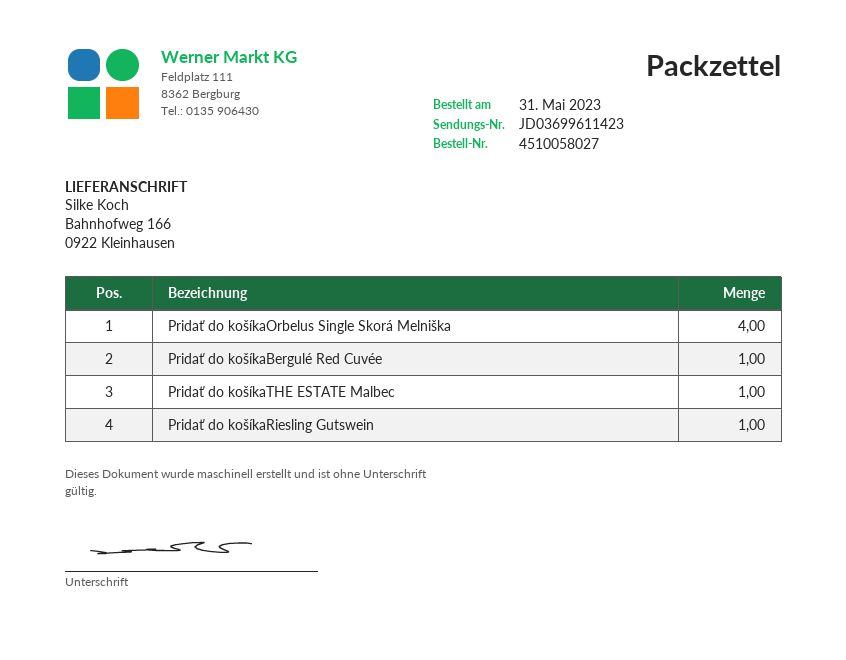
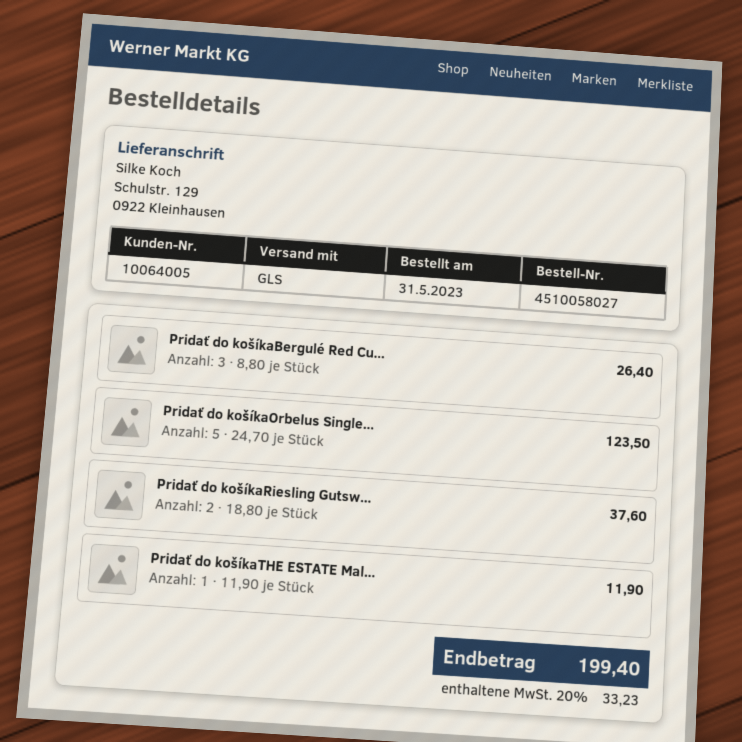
ship to: Bahnhofweg 166, 0922 Kleinhausen -> Schulstr. 129, 0922 Kleinhausen
Pridať do košíkaOrbelus Single Skorá Melniška: 4 -> 5
Pridať do košíkaBergulé Red Cuvée: 1 -> 3
Pridať do košíkaRiesling Gutswein: 1 -> 2

